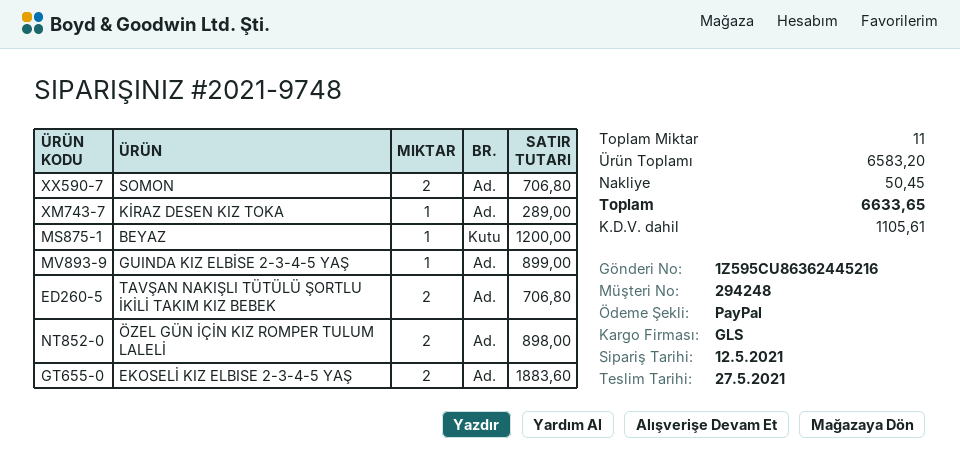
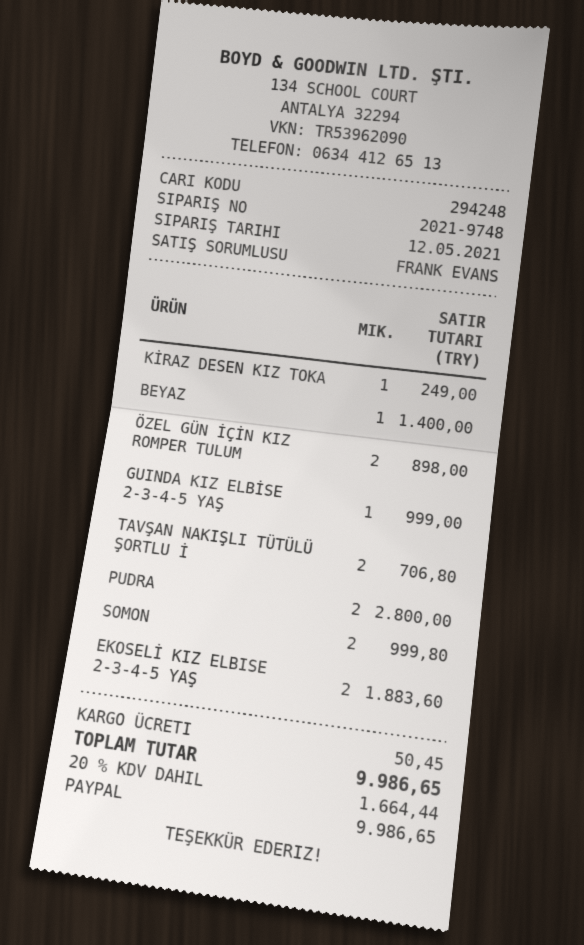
SOMON: 2 for 706.80 -> 2 for 999.80
KİRAZ DESEN KIZ TOKA: 1 for 289.00 -> 1 for 249.00
BEYAZ: 1 for 1200.00 -> 1 for 1400.00
GUINDA KIZ ELBİSE 2-3-4-5 YAŞ: 1 for 899.00 -> 1 for 999.00
PUDRA: none -> 2 for 2800.00
tax: 1105.61 -> 1664.44
total: 6633.65 -> 9986.65

